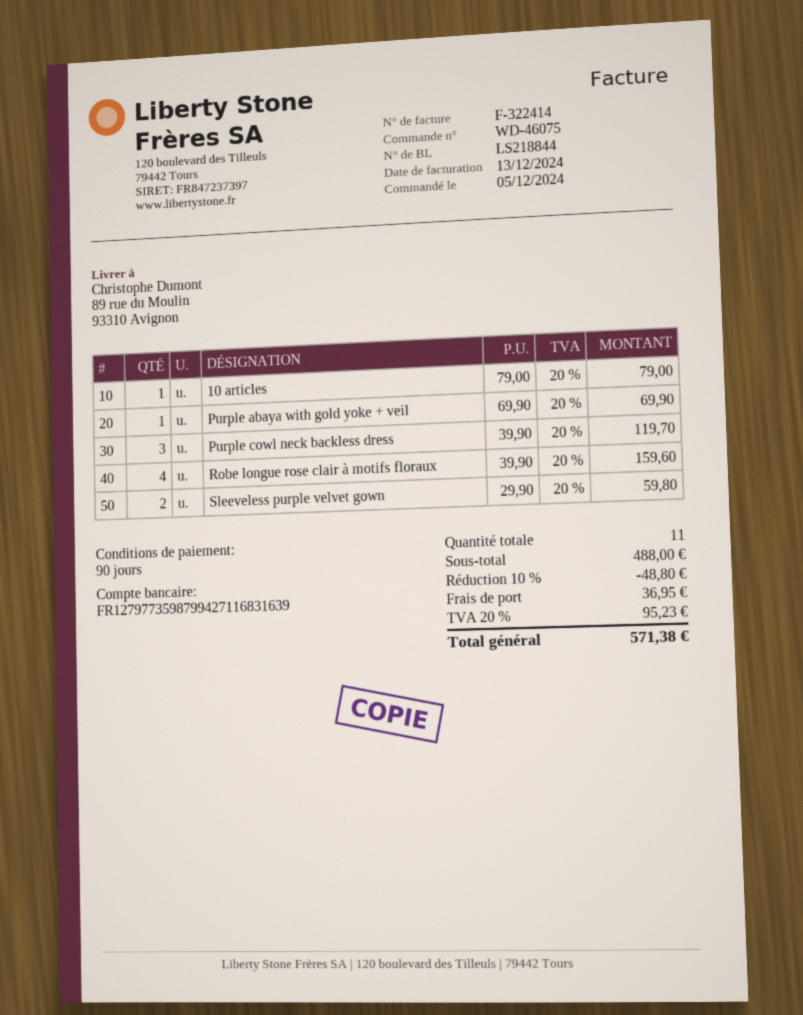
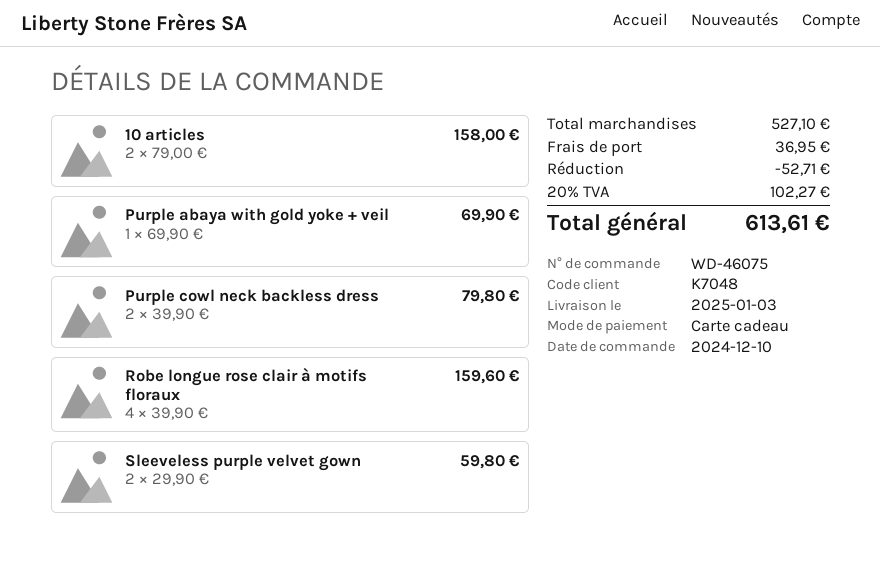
order date: 2024-12-05 -> 2024-12-10
10 articles: 1 x 79.00 = 79.00 -> 2 x 79.00 = 158.00
Purple cowl neck backless dress: 3 x 39.90 = 119.70 -> 2 x 39.90 = 79.80
subtotal: 488.00 -> 527.10
discount: 48.80 -> 52.71
tax: 20% = 95.23 -> 20% = 102.27
total: 571.38 -> 613.61

